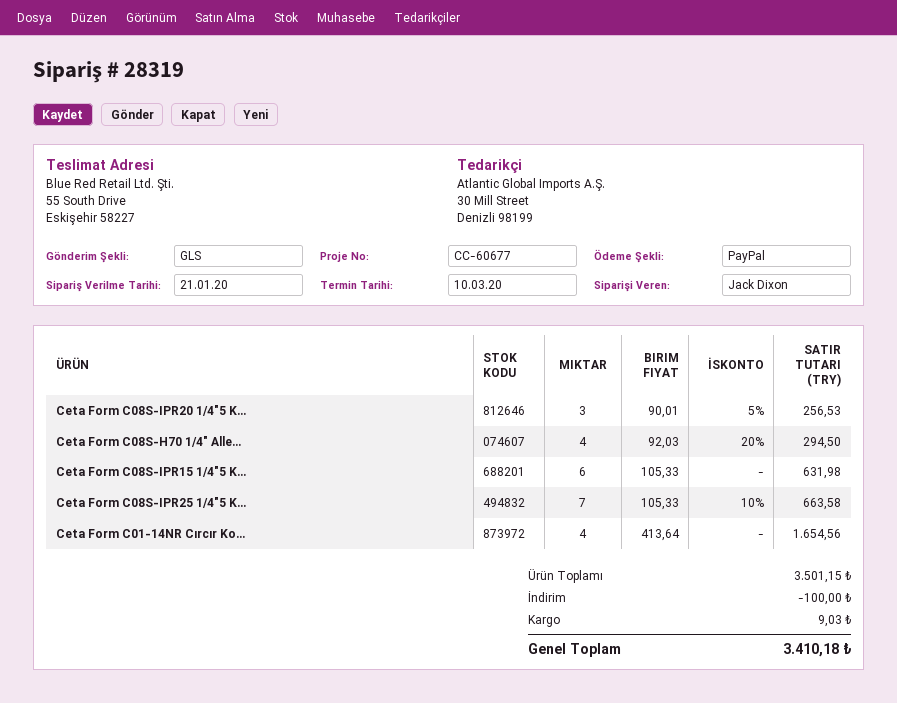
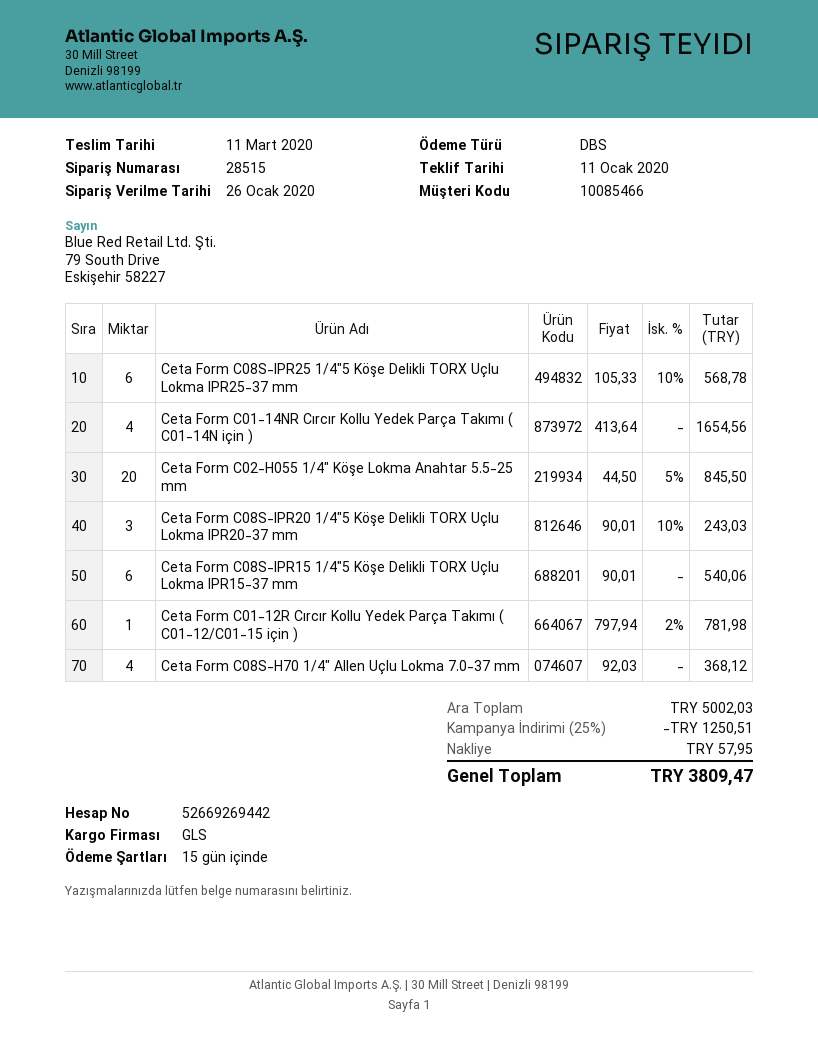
order number: 28319 -> 28515
order date: 2020-01-21 -> 2020-01-26
delivery date: 2020-03-10 -> 2020-03-11
payment method: PayPal -> direct debit
Ceta Form C08S-IPR20 1/4"5 K...: 3 x 90.01 - 5% = 256.53 -> 3 x 90.01 - 10% = 243.03
Ceta Form C08S-H70 1/4" Alle...: 4 x 92.03 - 20% = 294.50 -> 4 x 92.03 = 368.12
Ceta Form C08S-IPR15 1/4"5 K...: 6 x 105.33 = 631.98 -> 6 x 90.01 = 540.06
Ceta Form C08S-IPR25 1/4"5 K...: 7 x 105.33 - 10% = 663.58 -> 6 x 105.33 - 10% = 568.78
Ceta Form C02-H055 1/4" Köşe Lokma Anahtar 5.5-25 mm: none -> 20 x 44.50 - 5% = 845.50
Ceta Form C01-12R Cırcır Kollu Yedek Parça Takımı ( C01-12/C01-15 için ): none -> 1 x 797.94 - 2% = 781.98
subtotal: 3501.15 -> 5002.03
discount: 100.00 -> 1250.51
shipping: 9.03 -> 57.95
total: 3410.18 -> 3809.47

